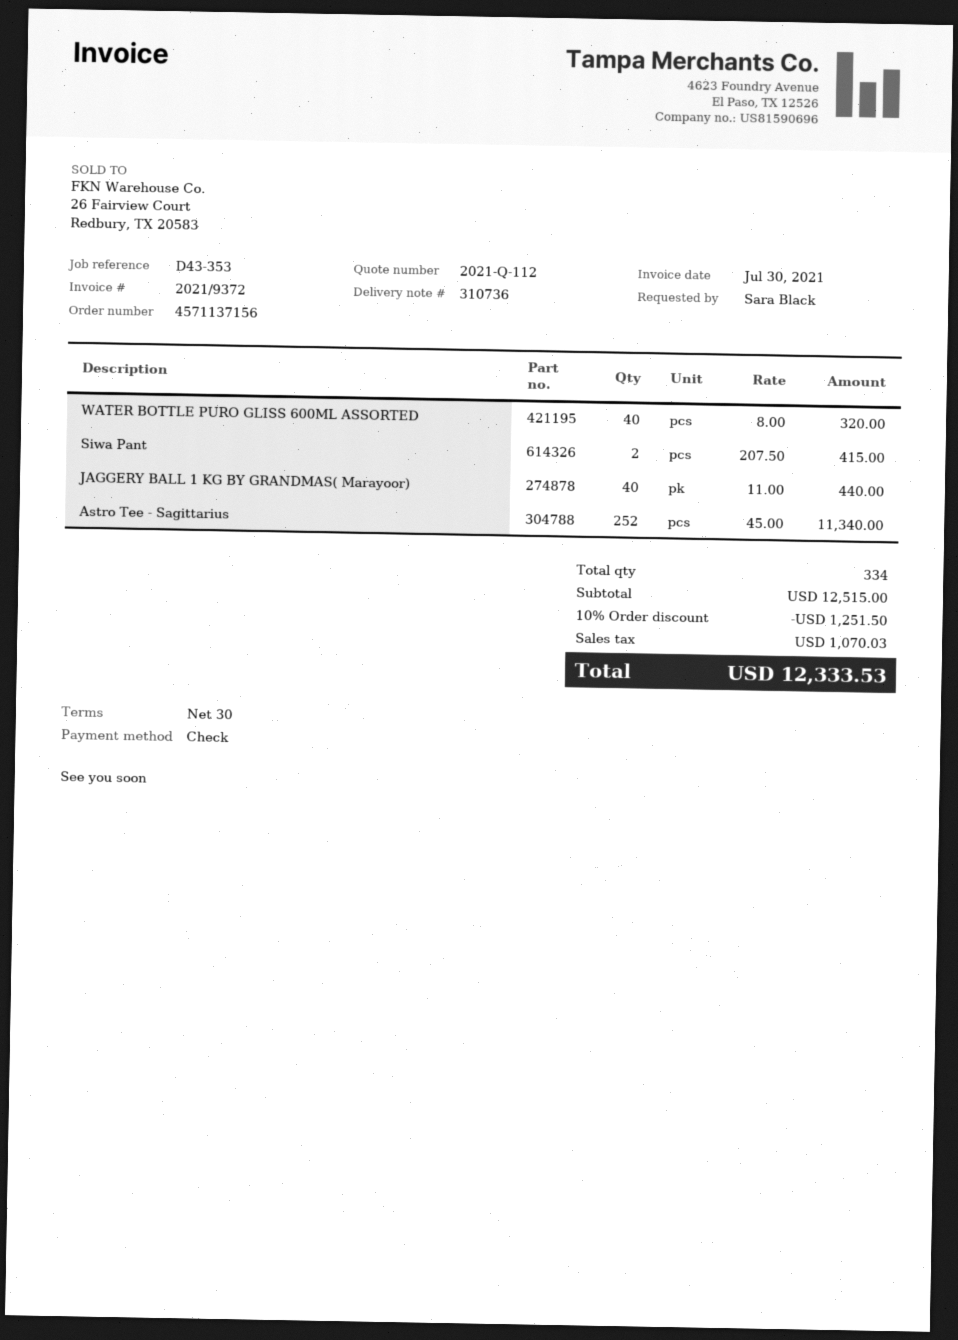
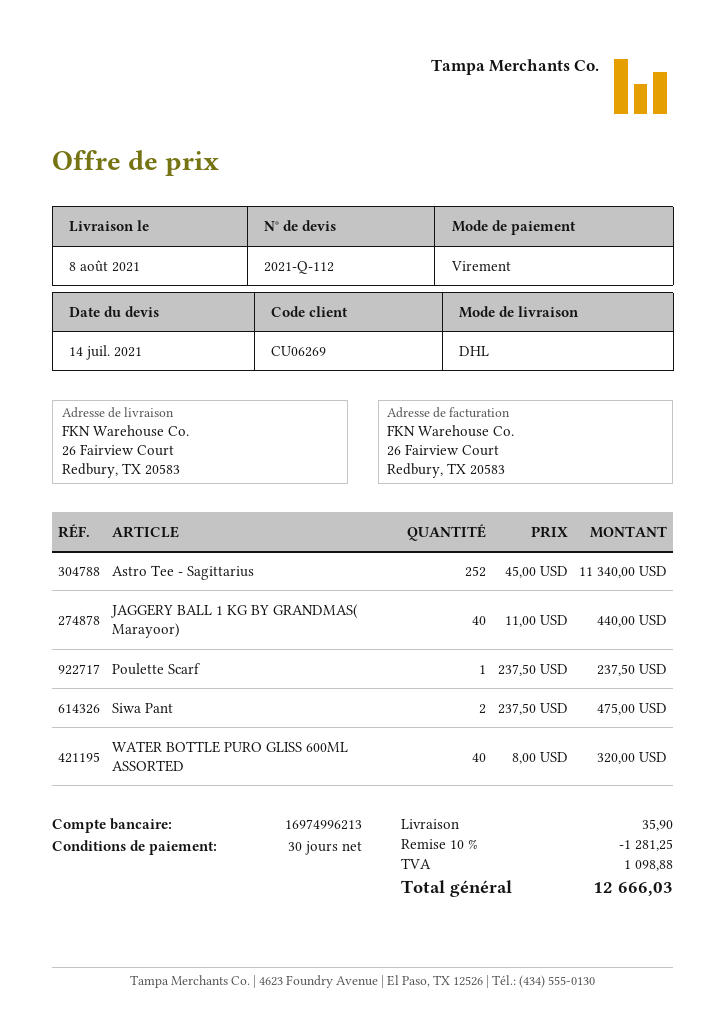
payment method: cheque -> bank transfer
Siwa Pant: 2 x 207.50 = 415.00 -> 2 x 237.50 = 475.00
Poulette Scarf: none -> 1 x 237.50 = 237.50
discount: 10% = 1251.50 -> 10% = 1281.25
shipping: none -> 35.90
tax: 1070.03 -> 1098.88
total: 12333.53 -> 12666.03

